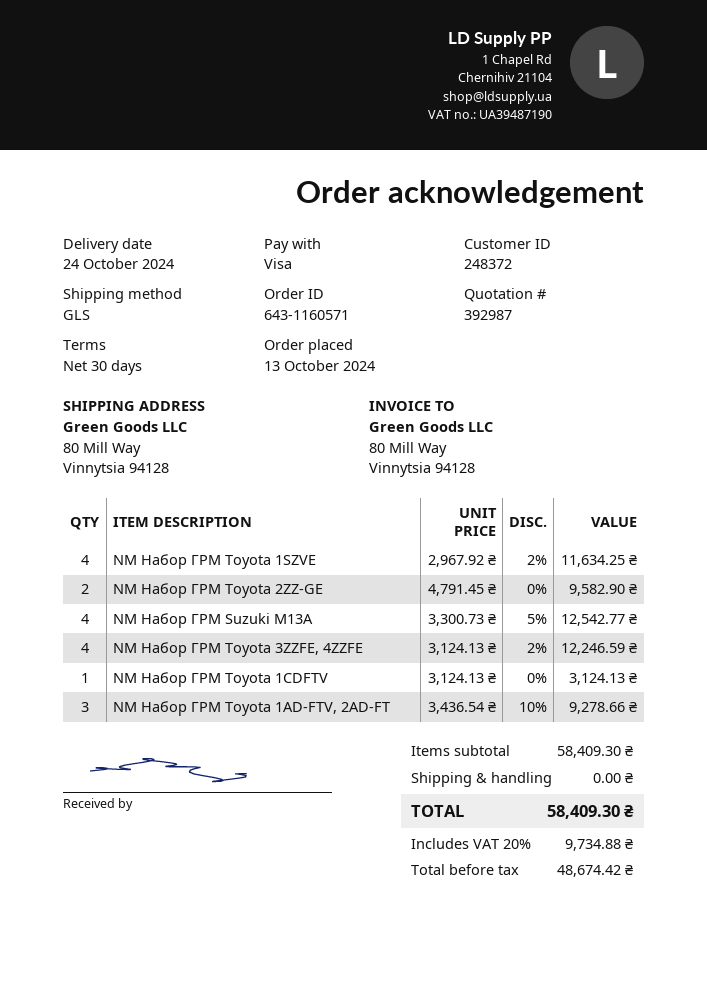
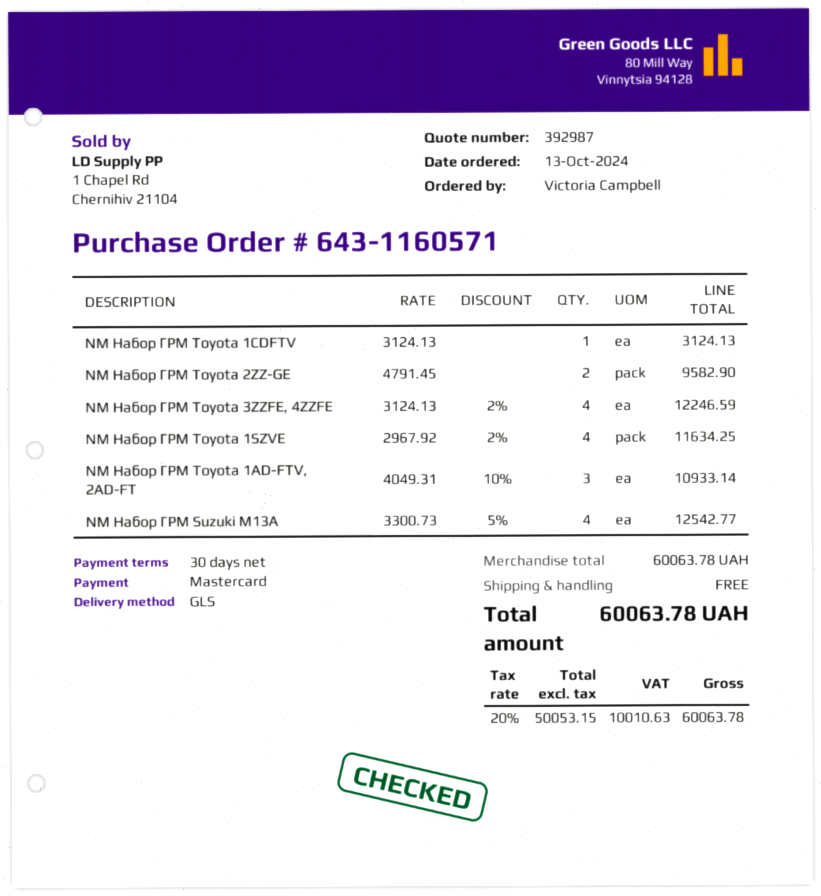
payment method: Visa -> Mastercard
NM Набор ГРМ Toyota 1AD-FTV, 2AD-FT: 3 x 3436.54 - 10% = 9278.66 -> 3 x 4049.31 - 10% = 10933.14
subtotal: 58409.30 -> 60063.78
net: 48674.42 -> 50053.15
tax: 20% = 9734.88 -> 20% = 10010.63
total: 58409.30 -> 60063.78

